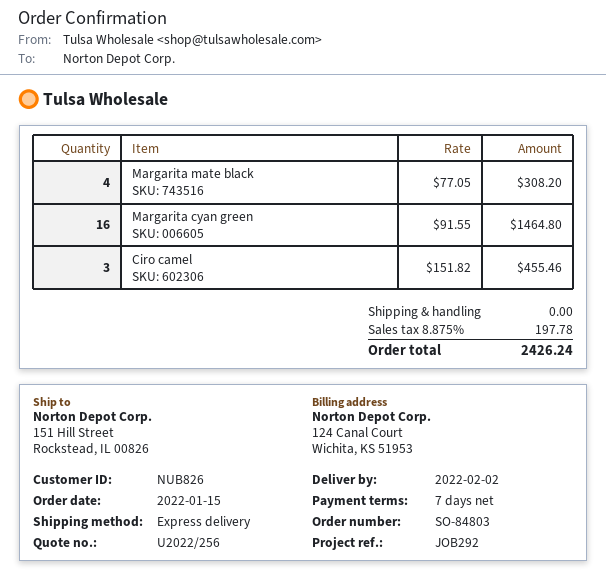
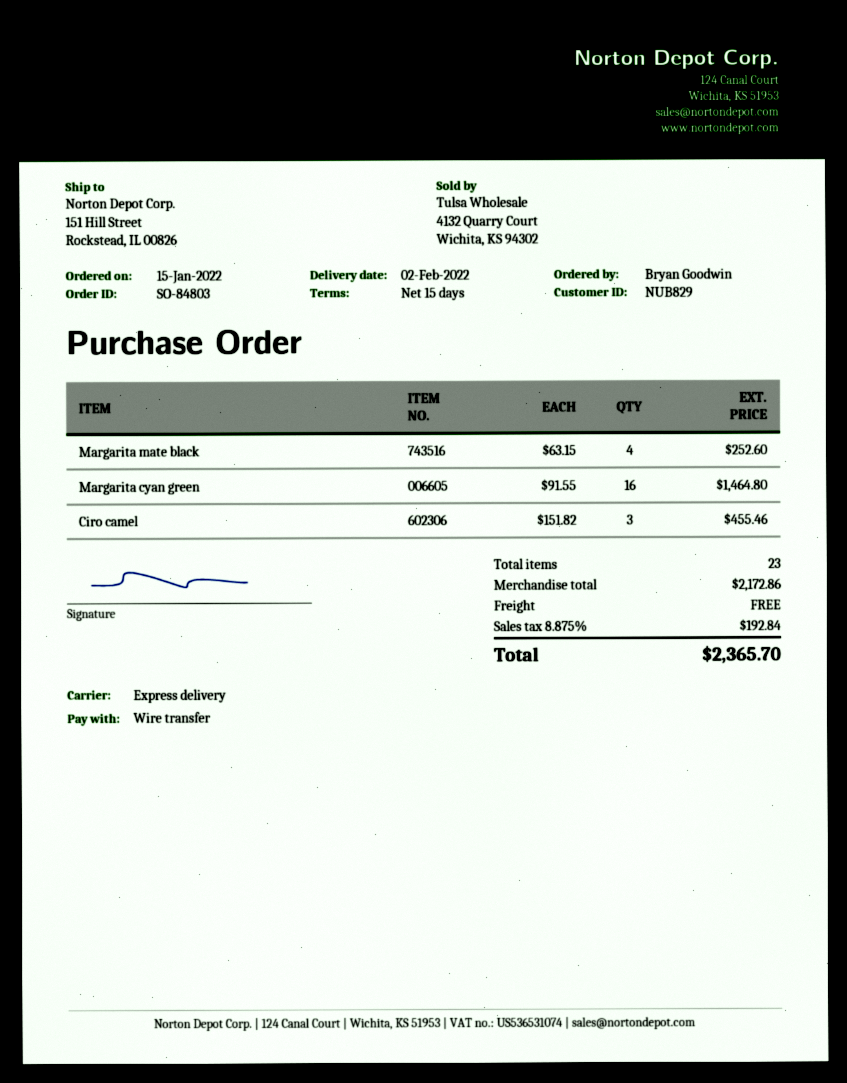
payment terms: 7 days -> 15 days
customer number: NUB826 -> NUB829
Margarita mate black: 4 x 77.05 = 308.20 -> 4 x 63.15 = 252.60
tax: 8.875% = 197.78 -> 8.875% = 192.84
total: 2426.24 -> 2365.70

